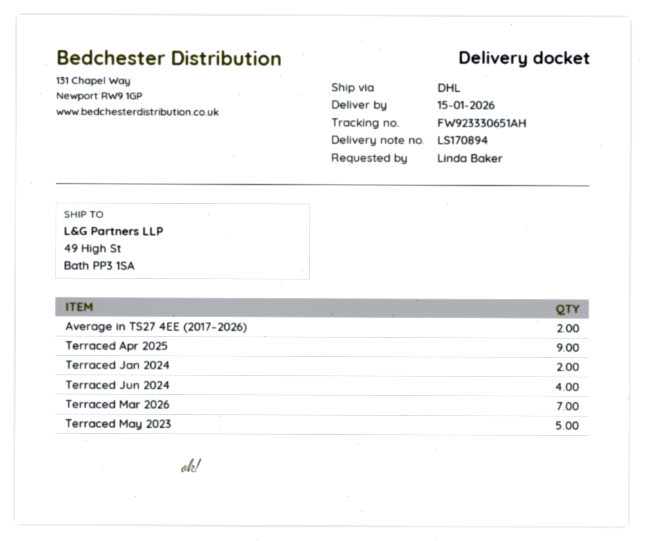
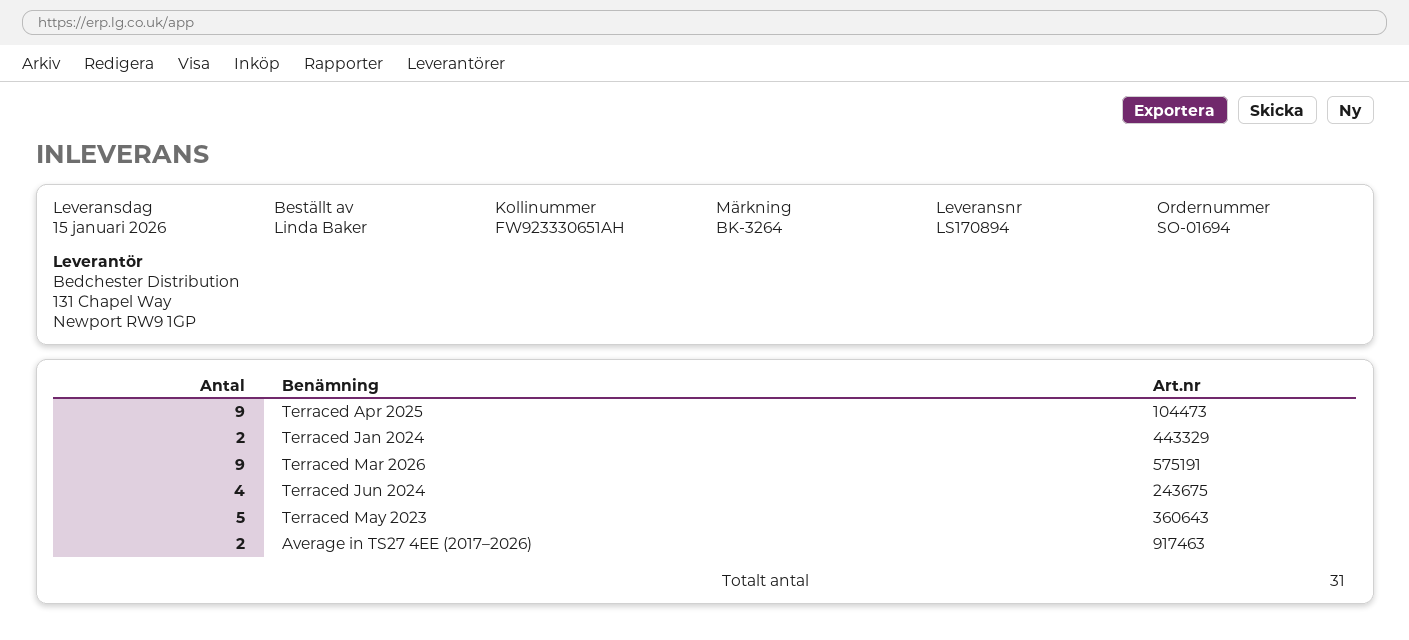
Terraced Mar 2026: 7 -> 9

